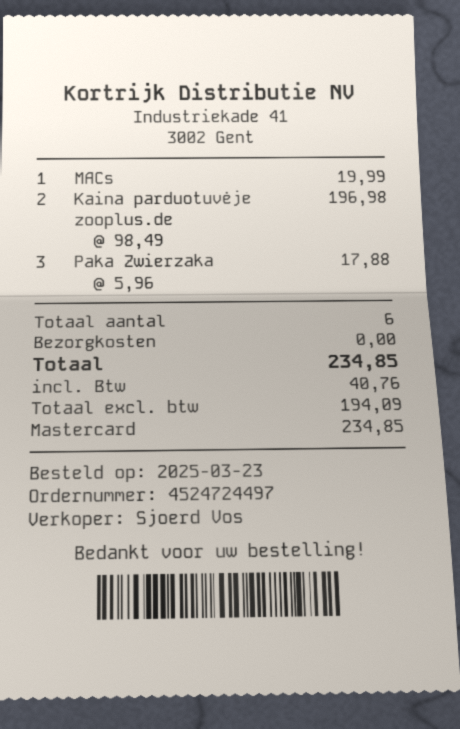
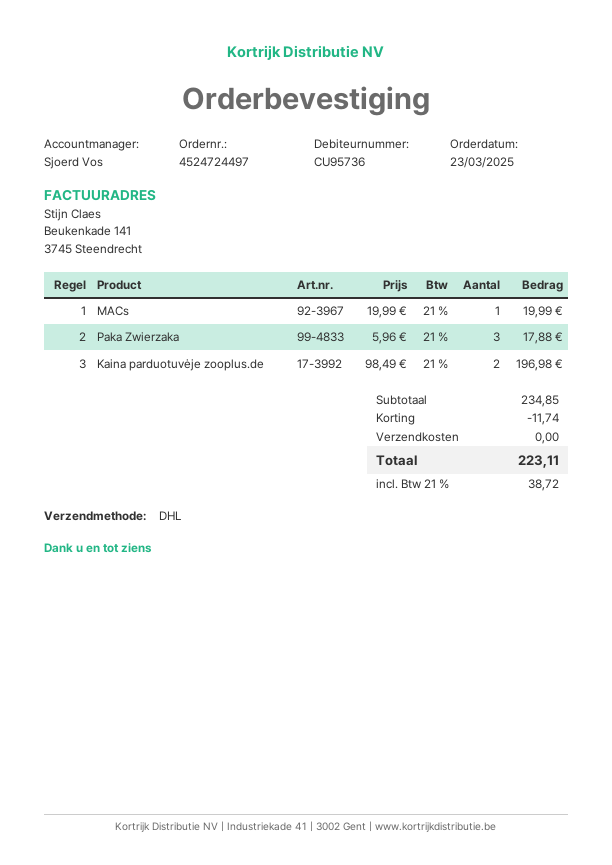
discount: none -> 11.74
tax: 40.76 -> 38.72
total: 234.85 -> 223.11

